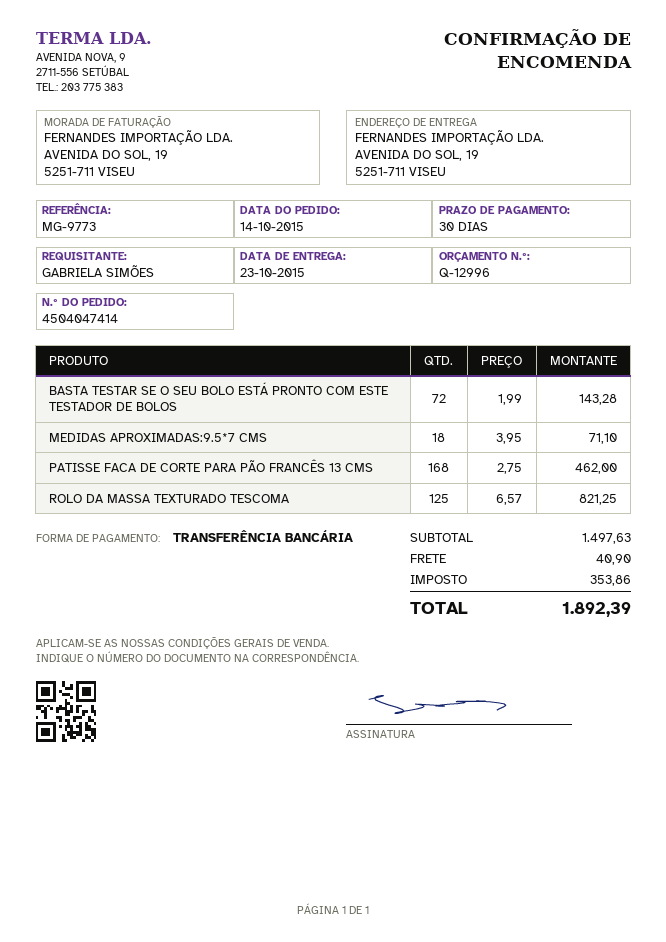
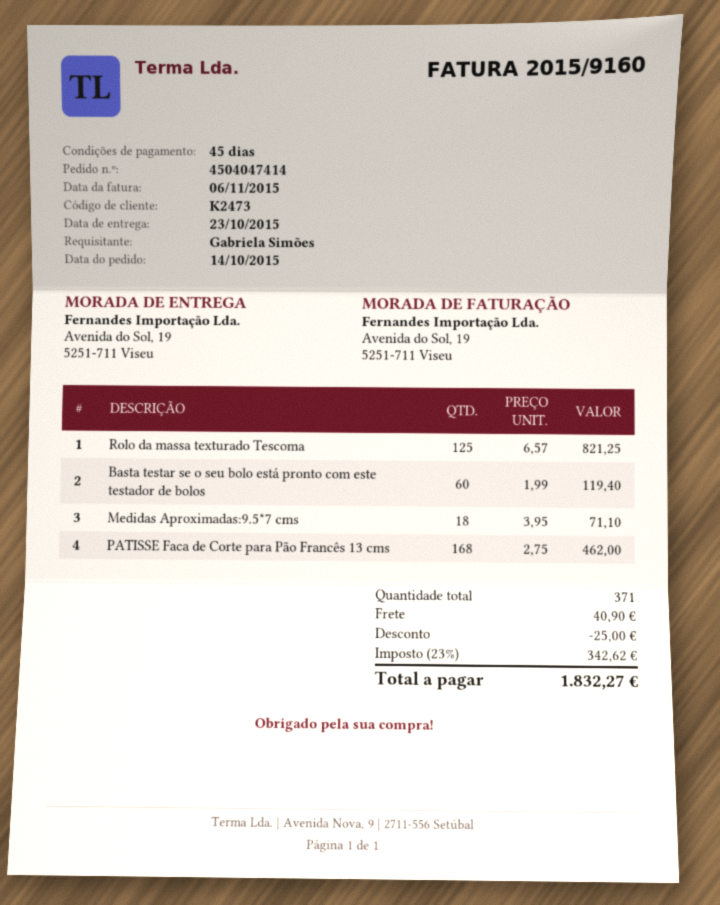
payment terms: 30 days -> 45 days
BASTA TESTAR SE O SEU BOLO ESTÁ PRONTO COM ESTE TESTADOR DE BOLOS: 72 x 1.99 = 143.28 -> 60 x 1.99 = 119.40
discount: none -> 25.00
tax: 353.86 -> 342.62
total: 1892.39 -> 1832.27

